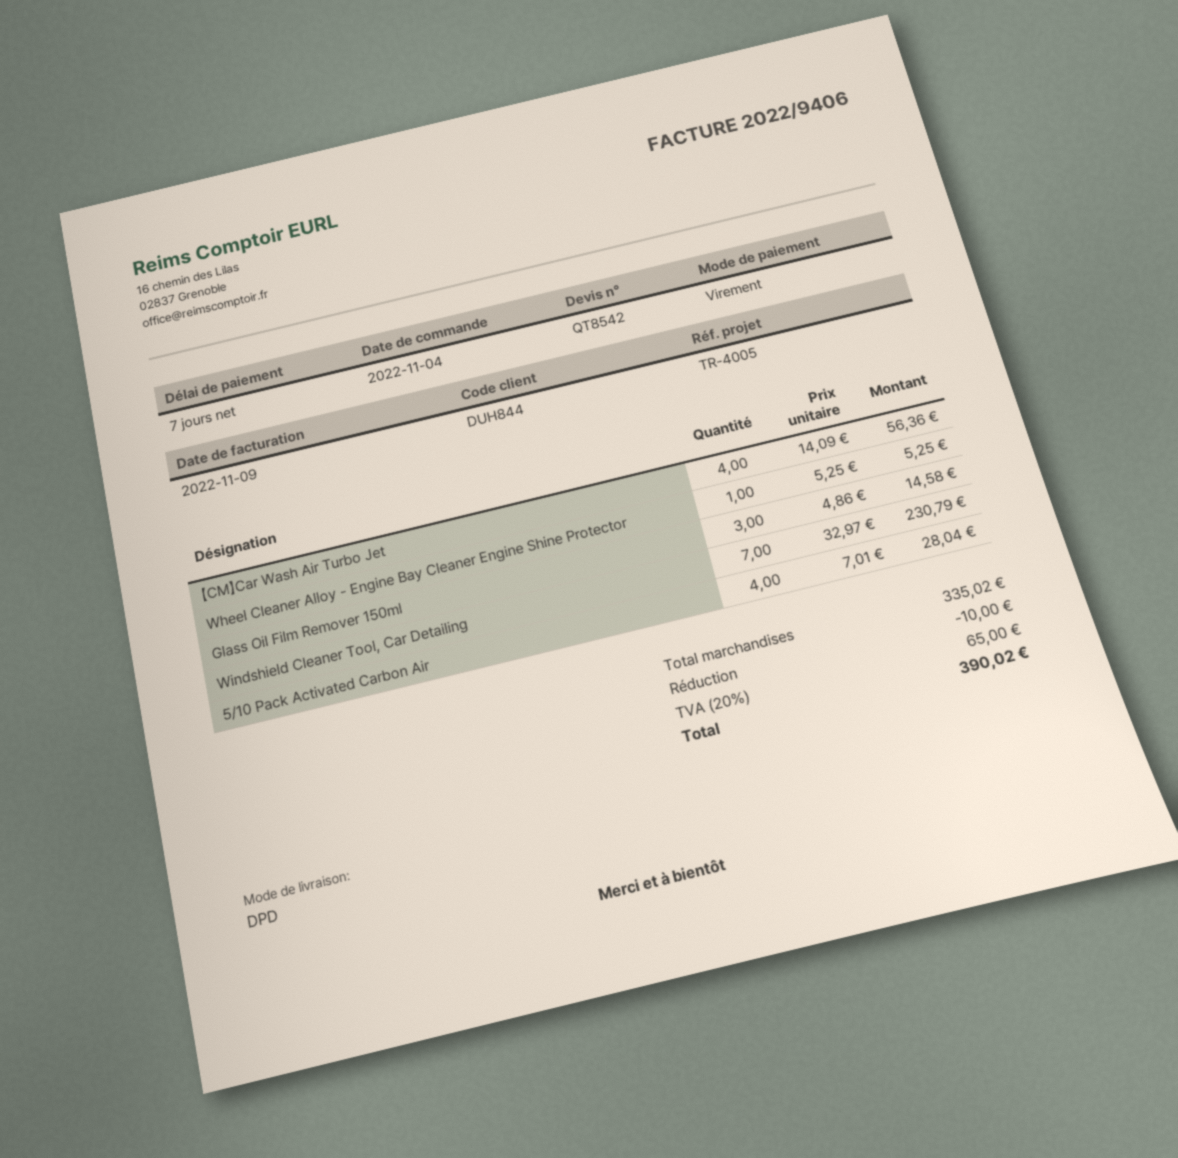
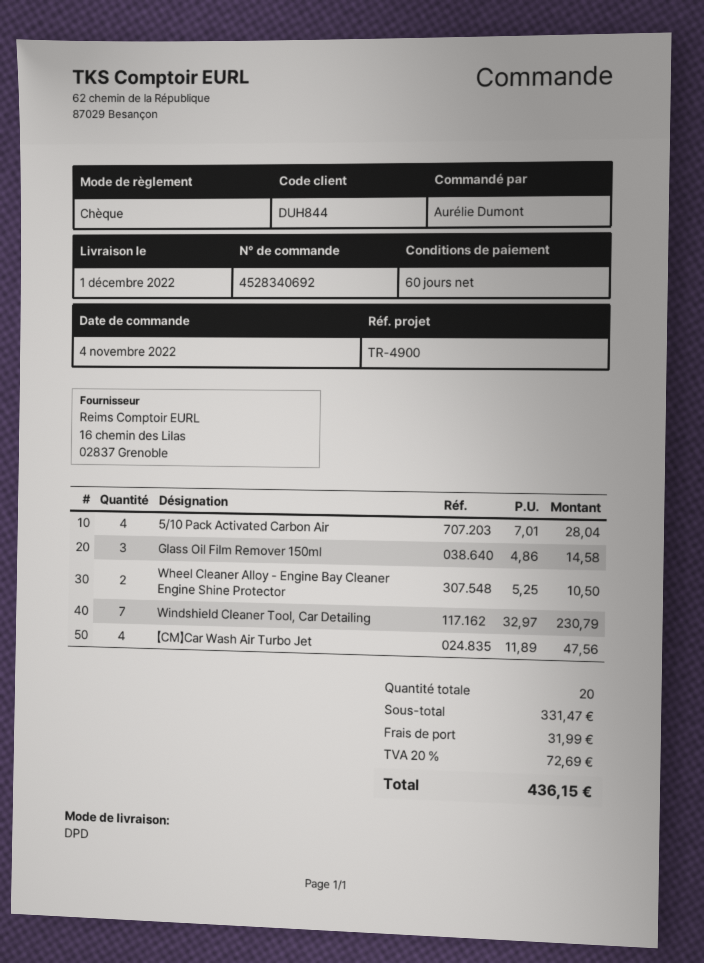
payment terms: 7 days -> 60 days
reference: TR-4005 -> TR-4900
payment method: bank transfer -> cheque
【CM】Car Wash Air Turbo Jet: 4 x 14.09 = 56.36 -> 4 x 11.89 = 47.56
Wheel Cleaner Alloy - Engine Bay Cleaner Engine Shine Protector: 1 x 5.25 = 5.25 -> 2 x 5.25 = 10.50
subtotal: 335.02 -> 331.47
discount: 10.00 -> none
shipping: none -> 31.99
tax: 20% = 65.00 -> 20% = 72.69
total: 390.02 -> 436.15

